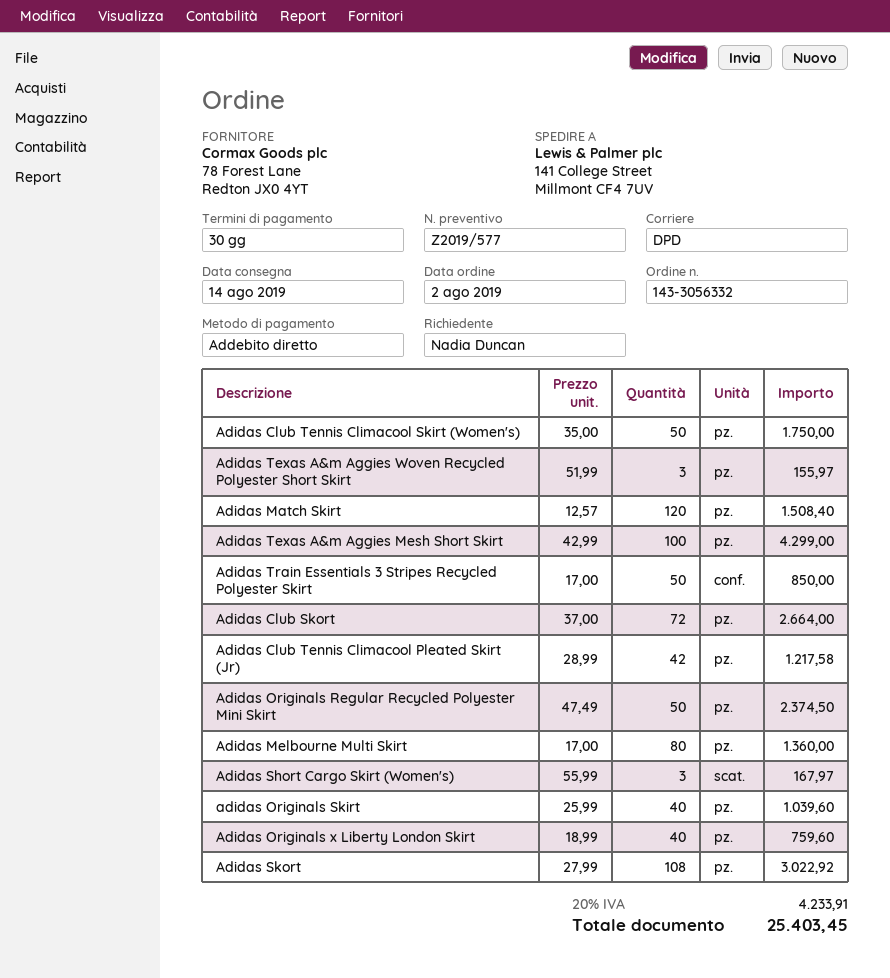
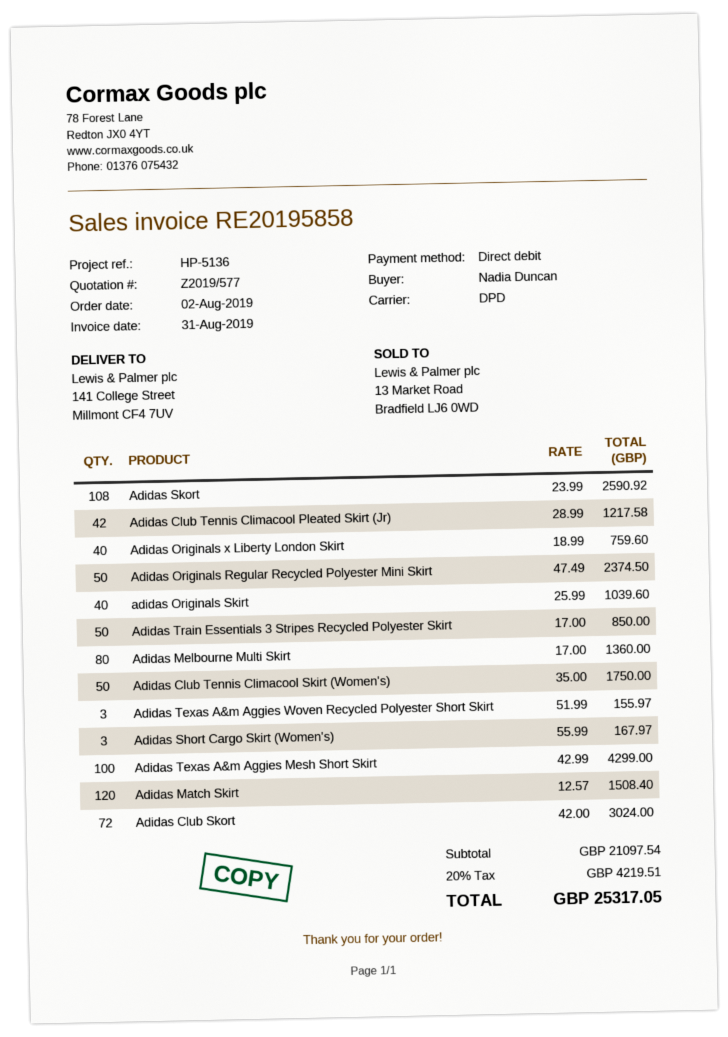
Adidas Club Skort: 72 x 37.00 = 2664.00 -> 72 x 42.00 = 3024.00
Adidas Skort: 108 x 27.99 = 3022.92 -> 108 x 23.99 = 2590.92
tax: 20% = 4233.91 -> 20% = 4219.51
total: 25403.45 -> 25317.05

